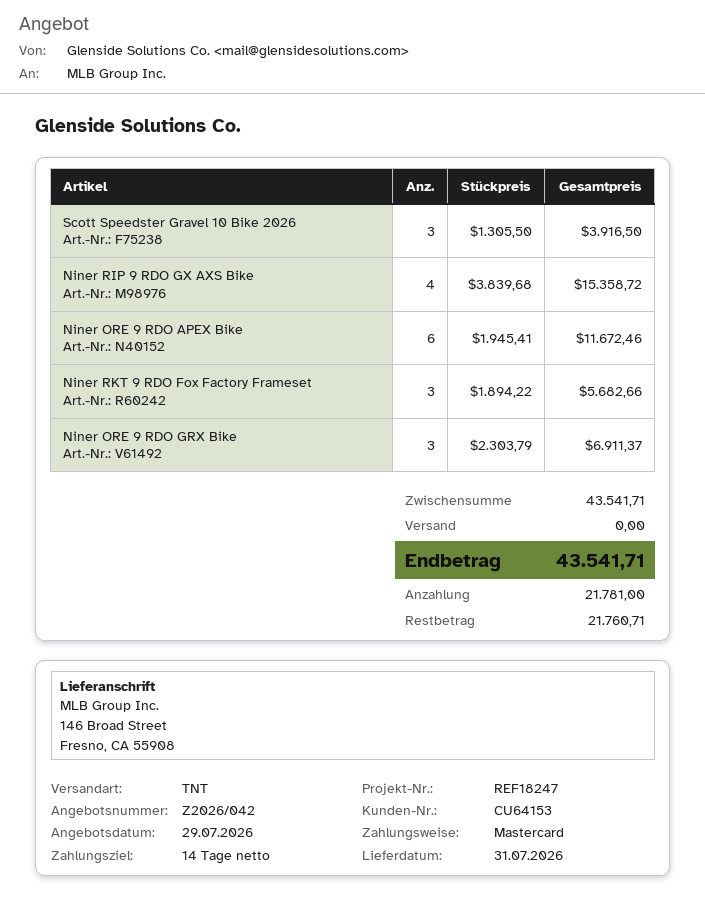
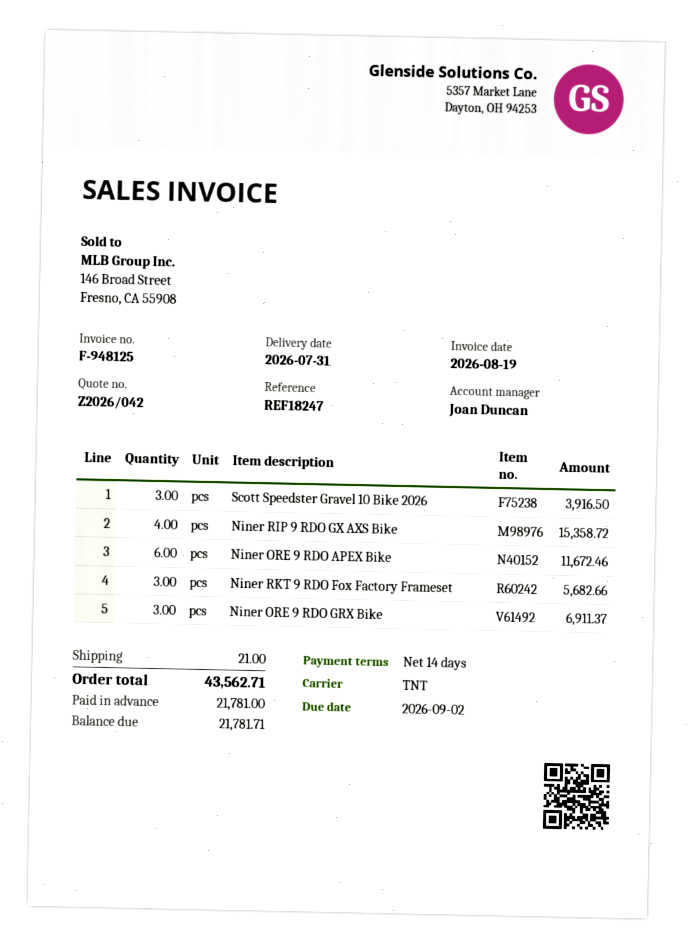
shipping: 0.00 -> 21.00
total: 43541.71 -> 43562.71
balance: 21760.71 -> 21781.71

